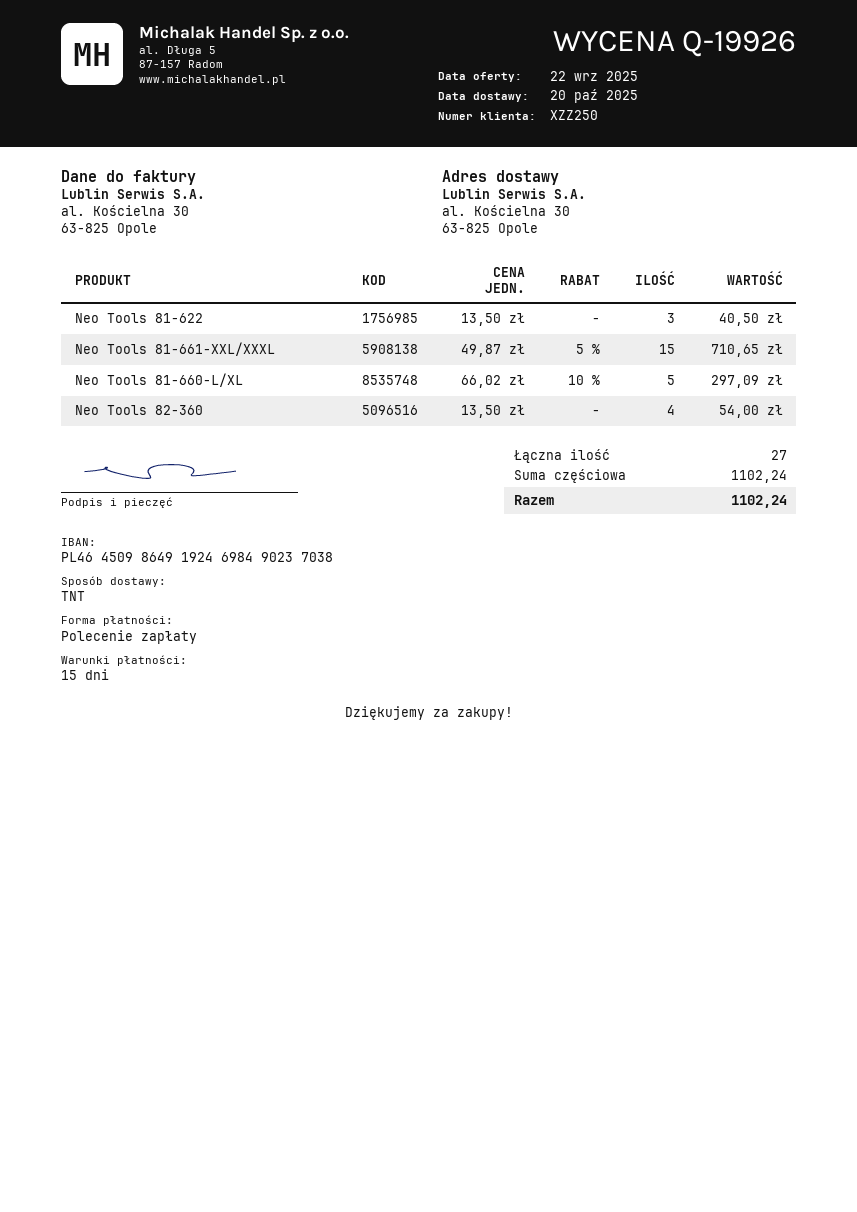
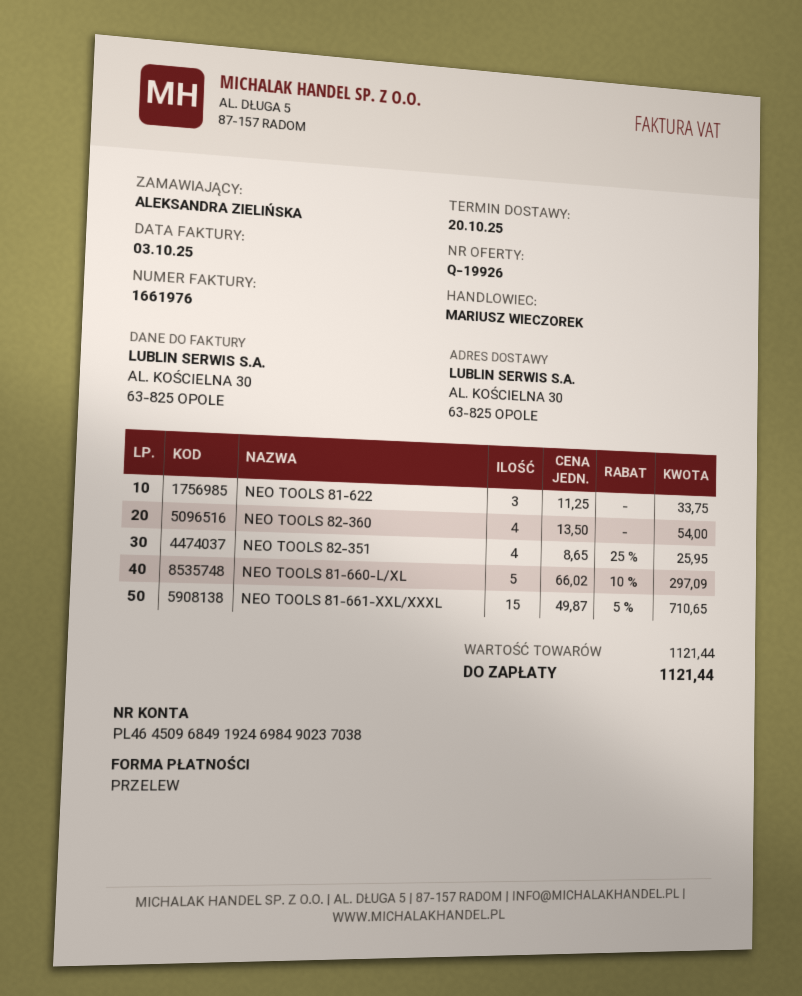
payment method: direct debit -> bank transfer
bank account: PL46450986491924698490237038 -> PL46450968491924698490237038
Neo Tools 81-622: 3 x 13.50 = 40.50 -> 3 x 11.25 = 33.75
NEO TOOLS 82-351: none -> 4 x 8.65 - 25% = 25.95
subtotal: 1102.24 -> 1121.44
total: 1102.24 -> 1121.44

